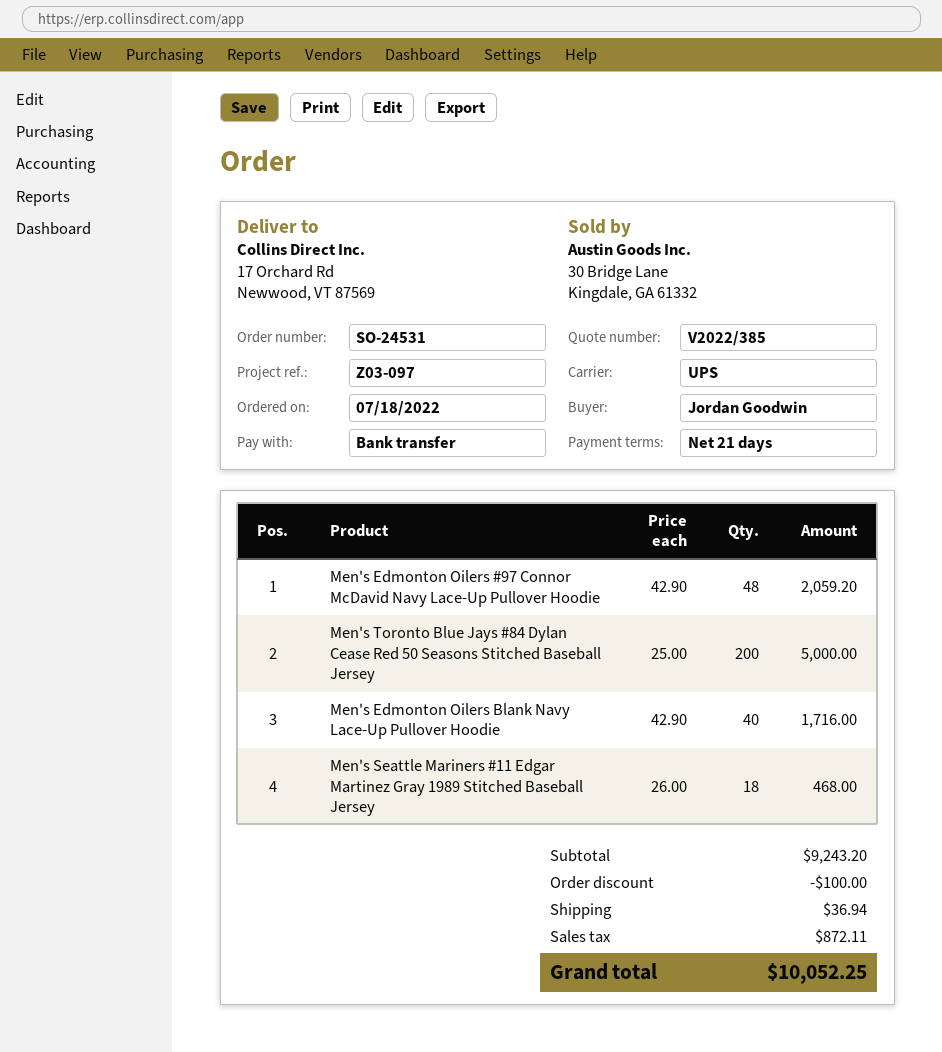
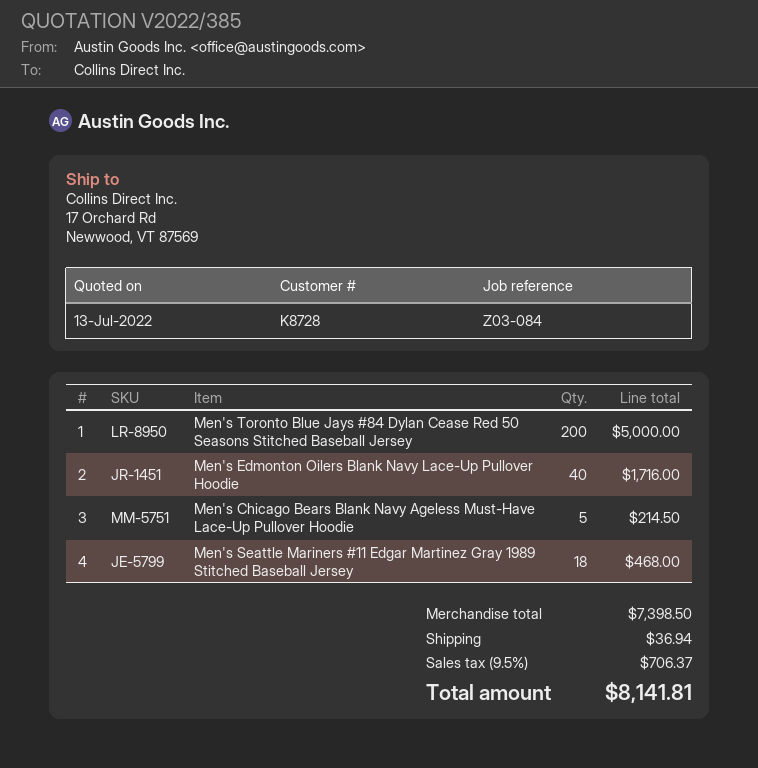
reference: Z03-097 -> Z03-084
Men's Edmonton Oilers #97 Connor McDavid Navy Lace-Up Pullover Hoodie: 48 for 2059.20 -> none
Men's Chicago Bears Blank Navy Ageless Must-Have Lace-Up Pullover Hoodie: none -> 5 for 214.50
subtotal: 9243.20 -> 7398.50
discount: 100.00 -> none
tax: 872.11 -> 706.37
total: 10052.25 -> 8141.81

